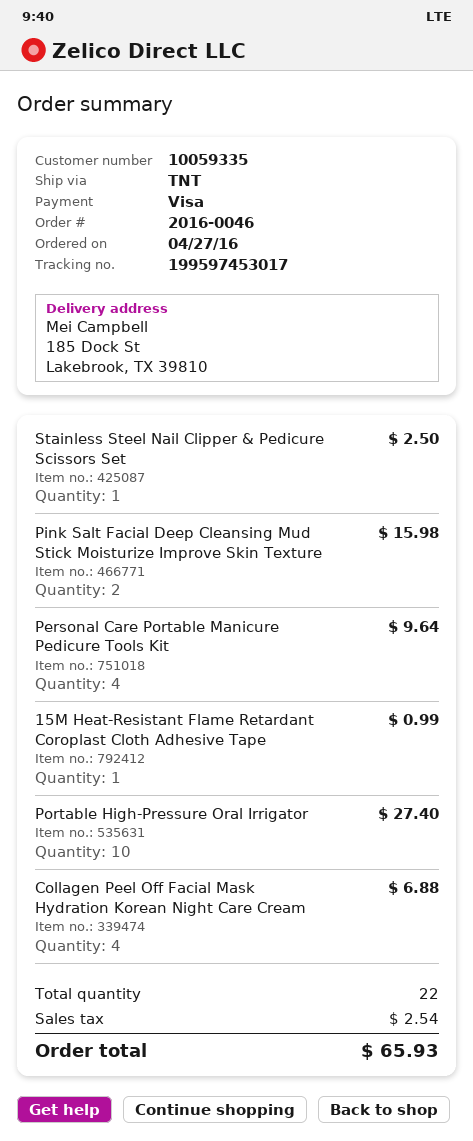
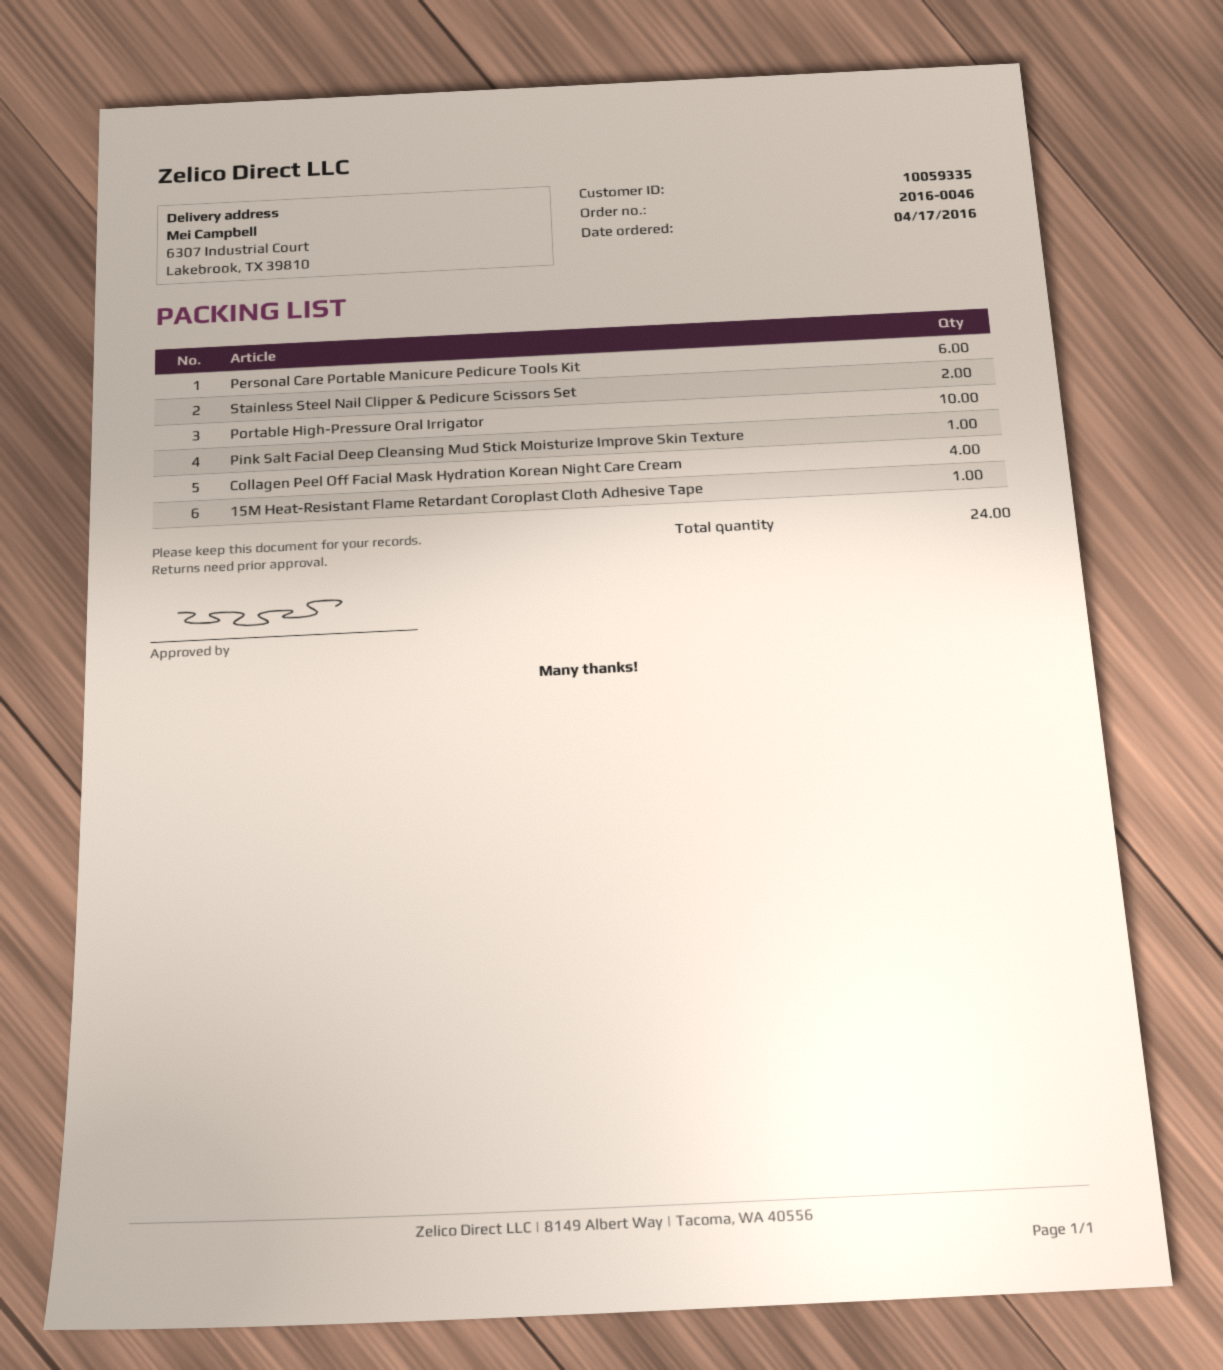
order date: 2016-04-27 -> 2016-04-17
ship to: 185 Dock St, Lakebrook, TX 39810 -> 6307 Industrial Court, Lakebrook, TX 39810
Stainless Steel Nail Clipper & Pedicure Scissors Set: 1 -> 2
Pink Salt Facial Deep Cleansing Mud Stick Moisturize Improve Skin Texture: 2 -> 1
Personal Care Portable Manicure Pedicure Tools Kit: 4 -> 6
total quantity: 22 -> 24

